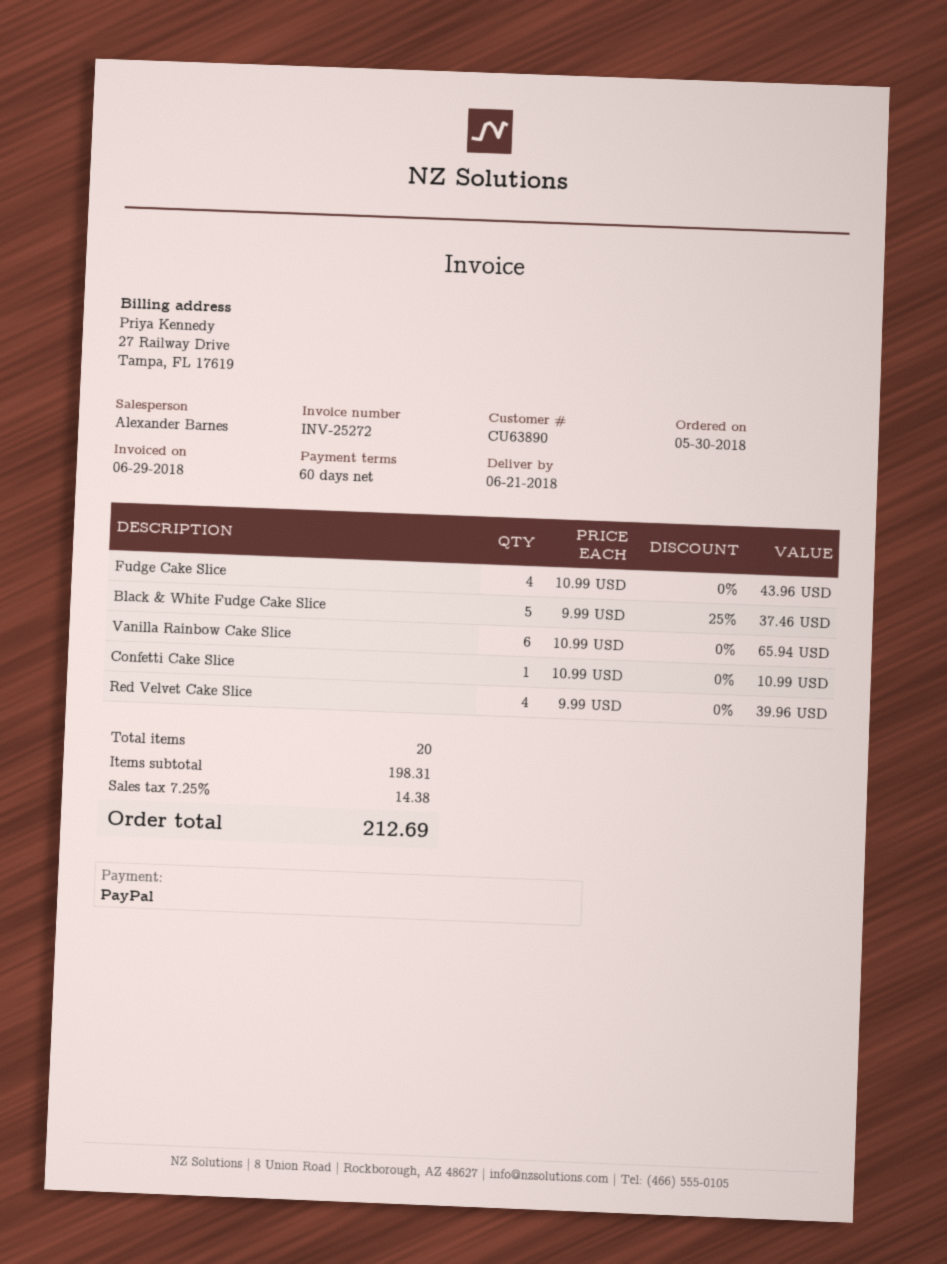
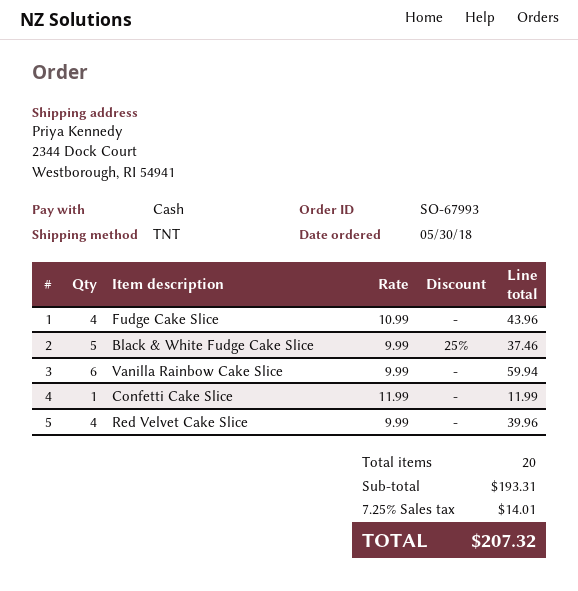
payment method: PayPal -> cash
Vanilla Rainbow Cake Slice: 6 x 10.99 = 65.94 -> 6 x 9.99 = 59.94
Confetti Cake Slice: 1 x 10.99 = 10.99 -> 1 x 11.99 = 11.99
subtotal: 198.31 -> 193.31
tax: 7.25% = 14.38 -> 7.25% = 14.01
total: 212.69 -> 207.32

